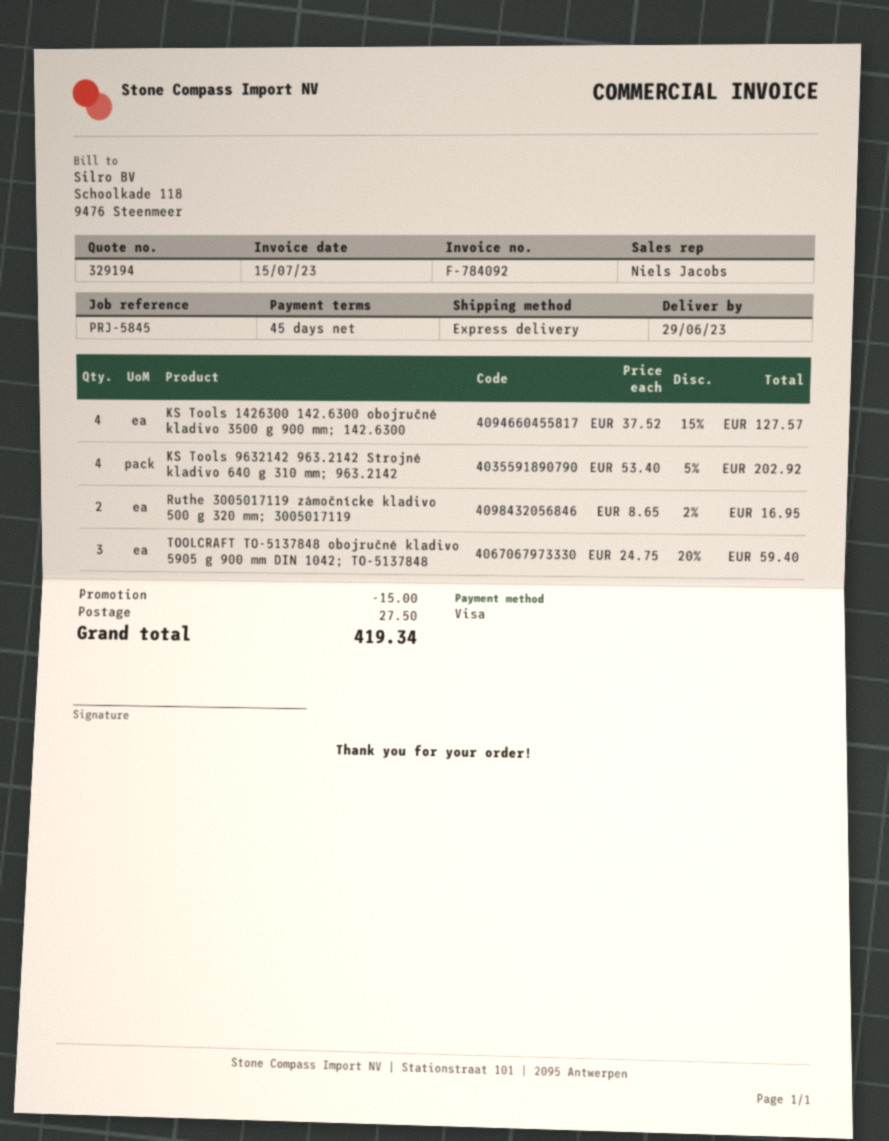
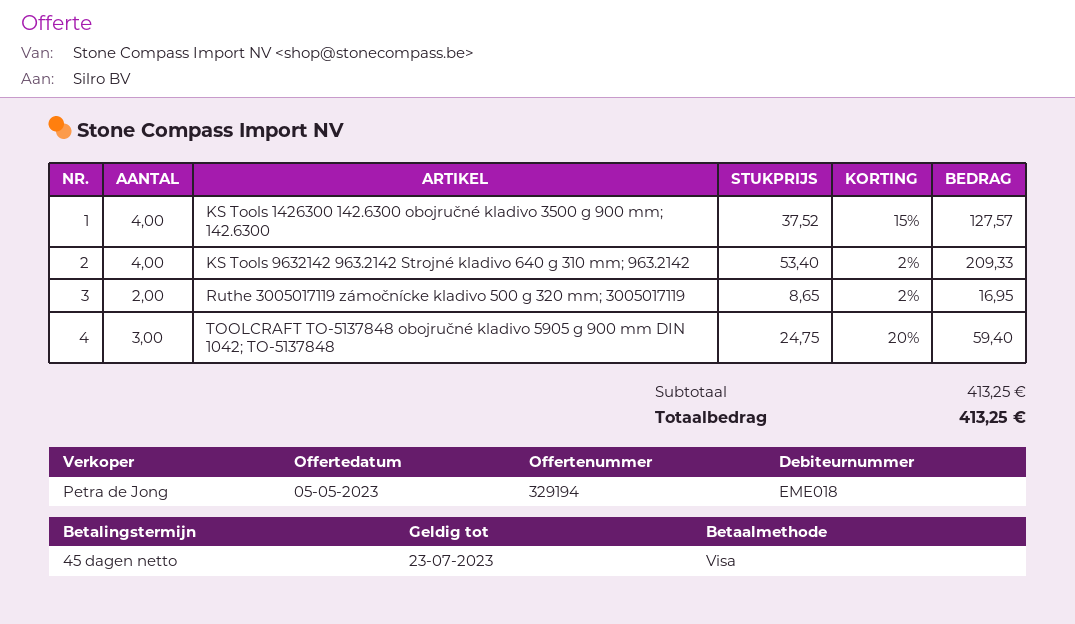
sales rep: Niels Jacobs -> Petra de Jong
KS Tools 9632142 963.2142 Strojné kladivo 640 g 310 mm; 963.2142: 4 x 53.40 - 5% = 202.92 -> 4 x 53.40 - 2% = 209.33
discount: 15.00 -> none
shipping: 27.50 -> none
total: 419.34 -> 413.25

